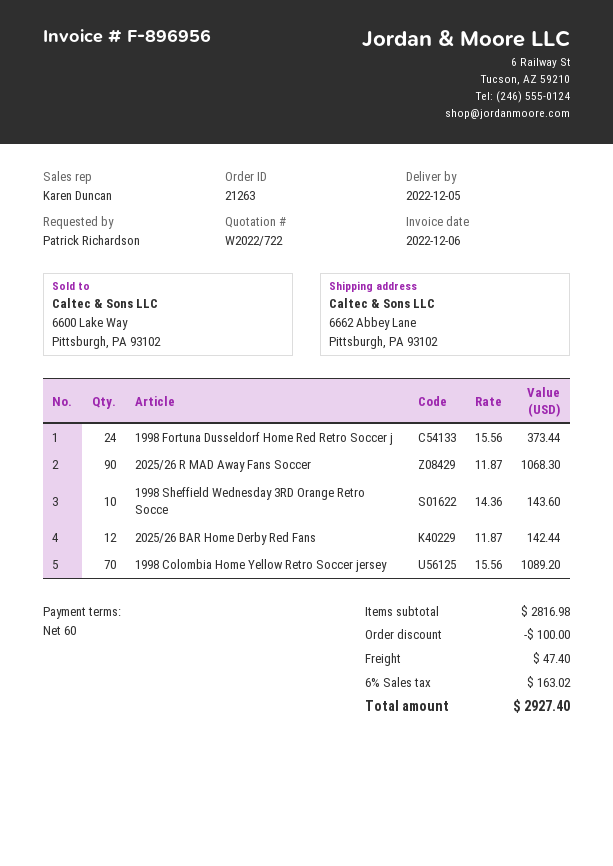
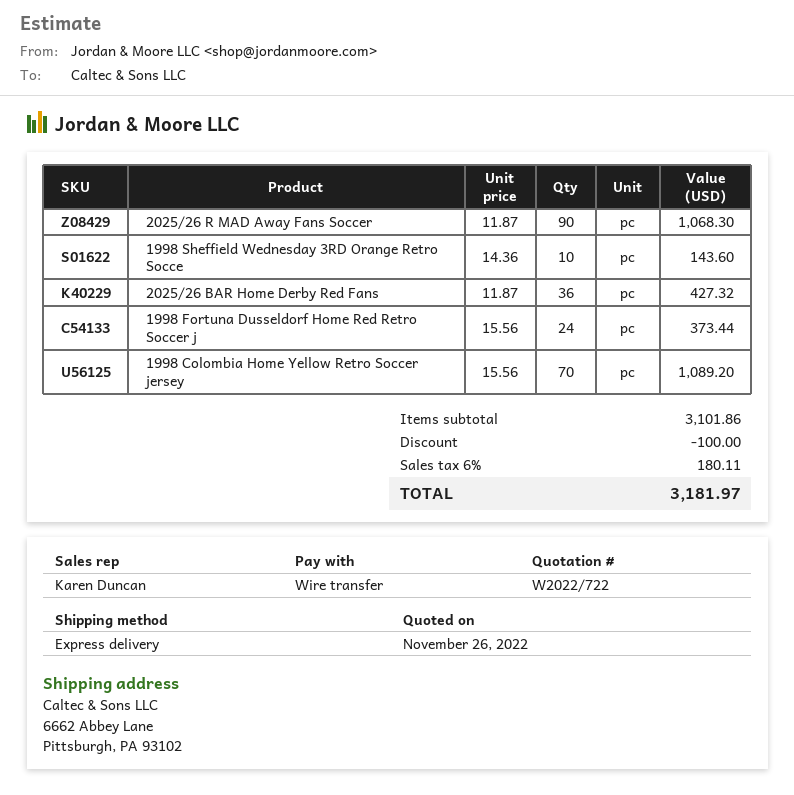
2025/26 BAR Home Derby Red Fans: 12 x 11.87 = 142.44 -> 36 x 11.87 = 427.32
subtotal: 2816.98 -> 3101.86
shipping: 47.40 -> none
tax: 6% = 163.02 -> 6% = 180.11
total: 2927.40 -> 3181.97

